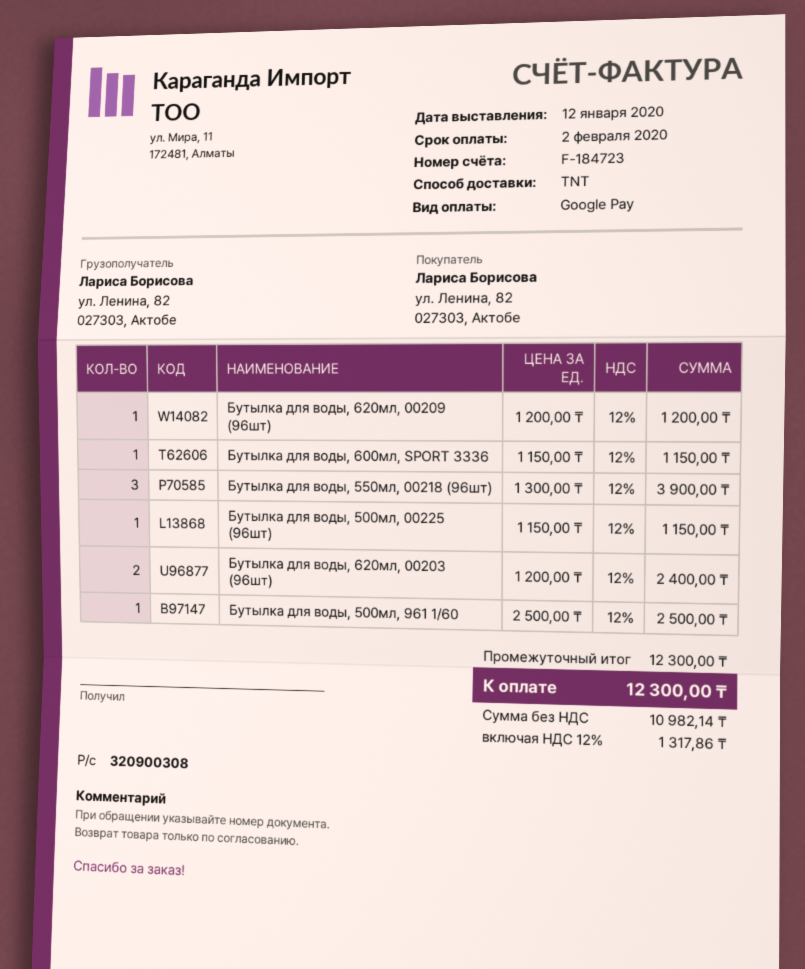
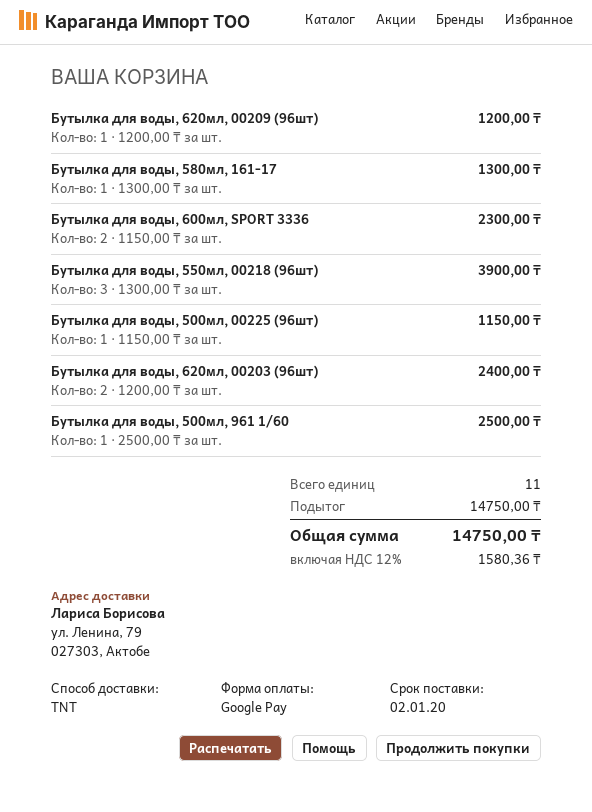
ship to: ул. Ленина, 82, 027303, Актобе -> ул. Ленина, 79, 027303, Актобе
Бутылка для воды, 600мл, SPORT 3336: 1 x 1150.00 = 1150.00 -> 2 x 1150.00 = 2300.00
Бутылка для воды, 580мл, 161-17: none -> 1 x 1300.00 = 1300.00
subtotal: 12300.00 -> 14750.00
tax: 12% = 1317.86 -> 12% = 1580.36
total: 12300.00 -> 14750.00

